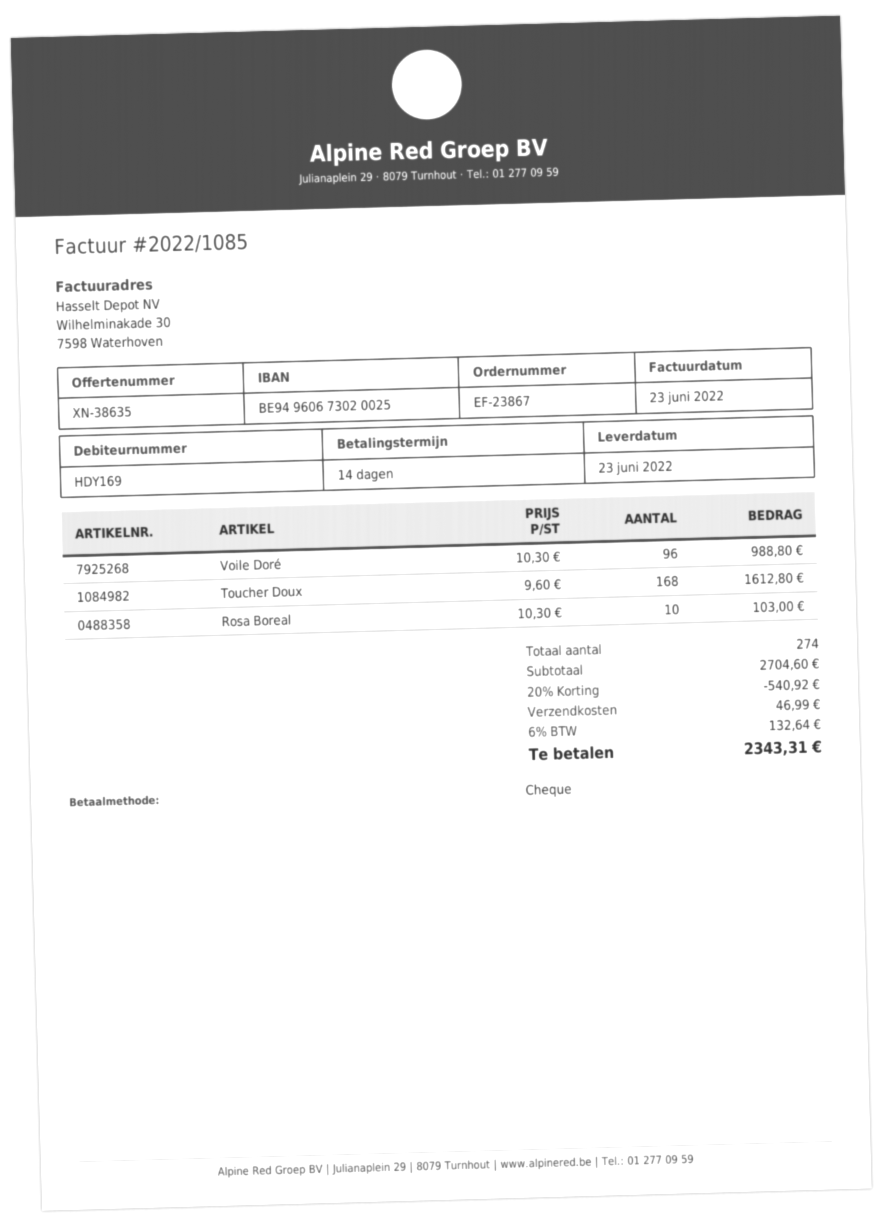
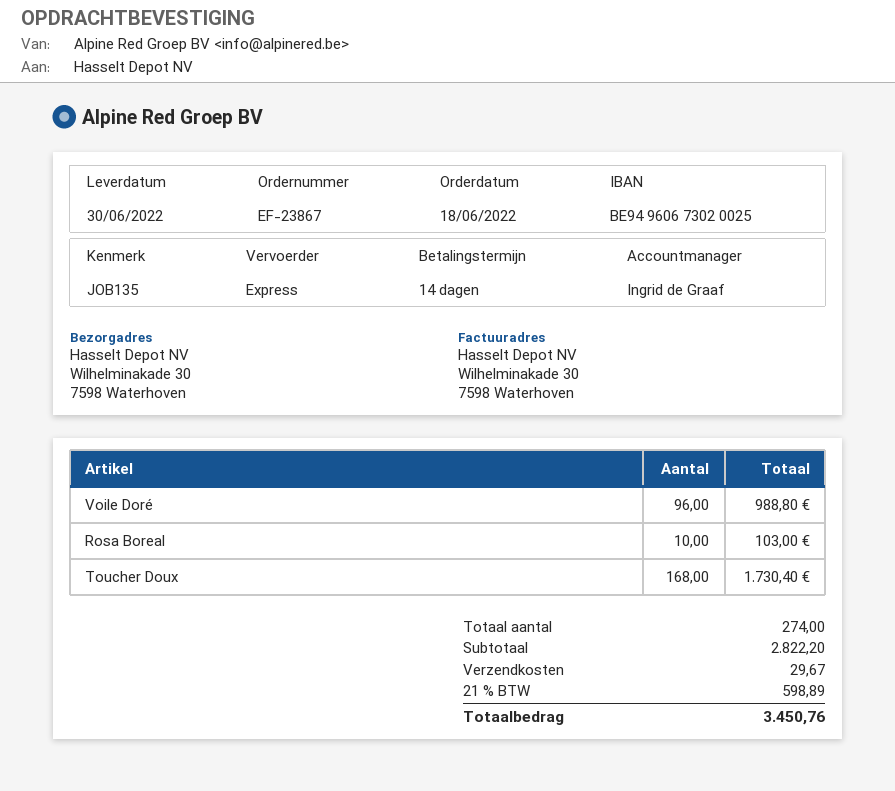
delivery date: 2022-06-23 -> 2022-06-30
Toucher Doux: 168 for 1612.80 -> 168 for 1730.40
subtotal: 2704.60 -> 2822.20
discount: 20% = 540.92 -> none
shipping: 46.99 -> 29.67
tax: 6% = 132.64 -> 21% = 598.89
total: 2343.31 -> 3450.76

